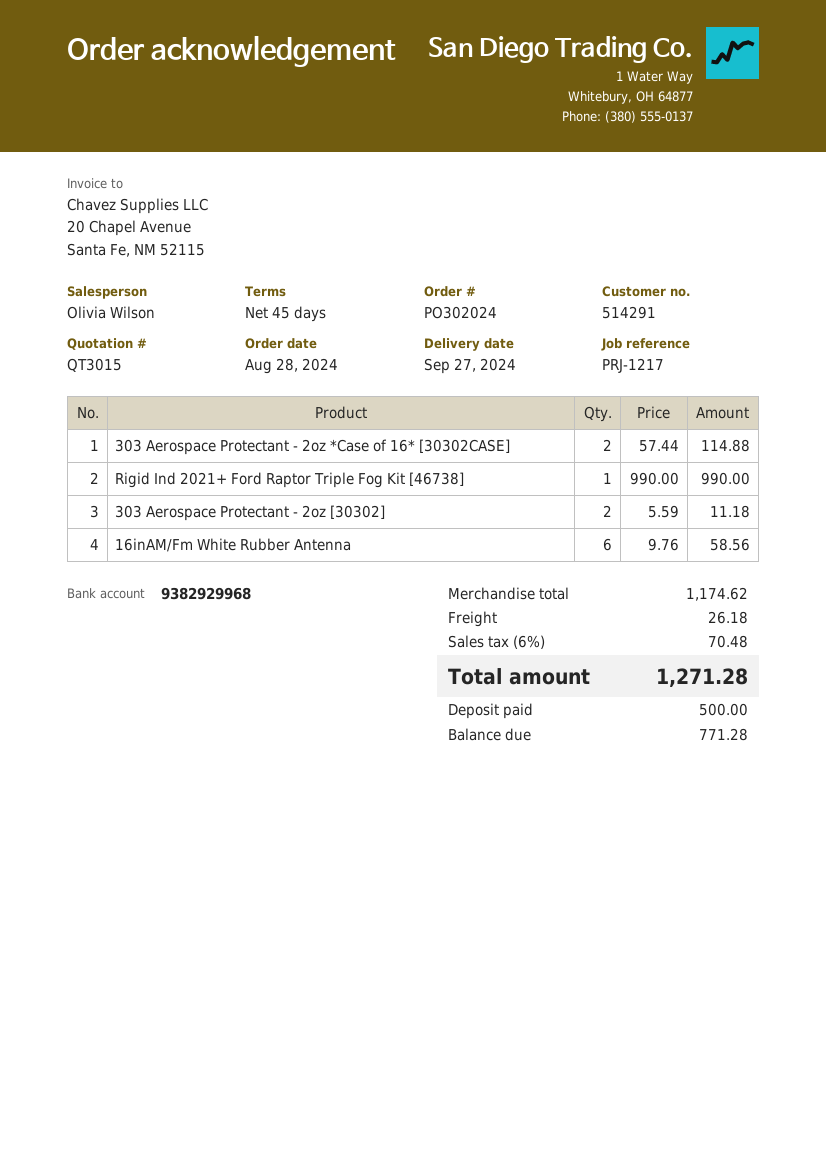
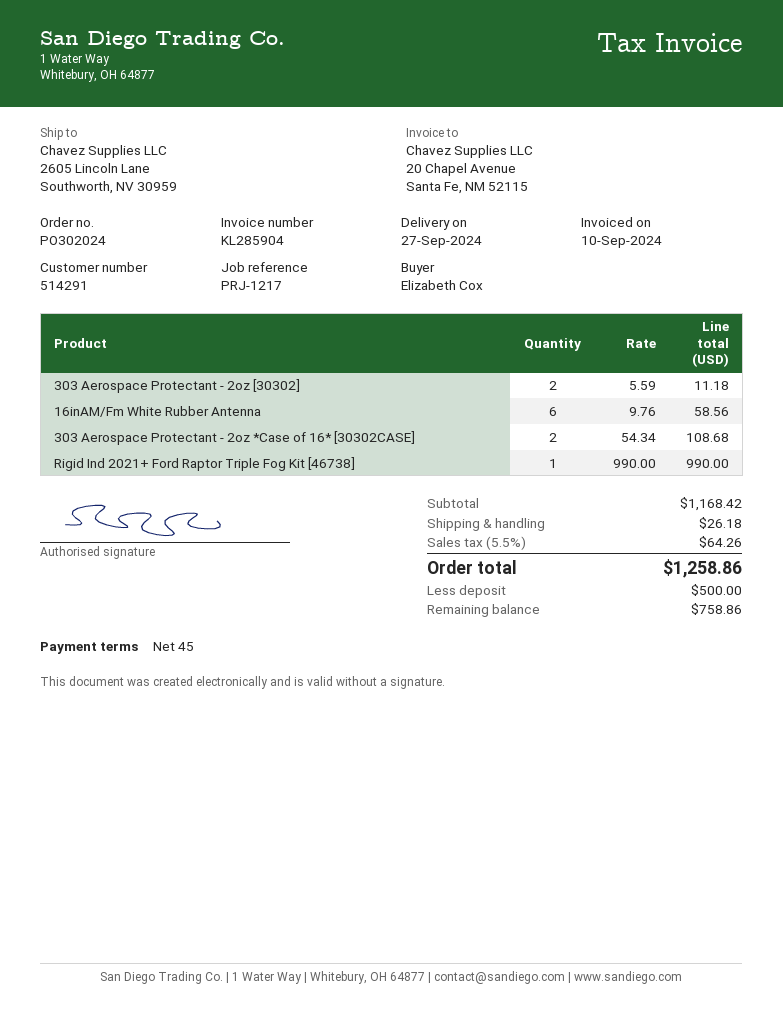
303 Aerospace Protectant - 2oz *Case of 16* [30302CASE]: 2 x 57.44 = 114.88 -> 2 x 54.34 = 108.68
subtotal: 1174.62 -> 1168.42
tax: 6% = 70.48 -> 5.5% = 64.26
total: 1271.28 -> 1258.86
balance: 771.28 -> 758.86

